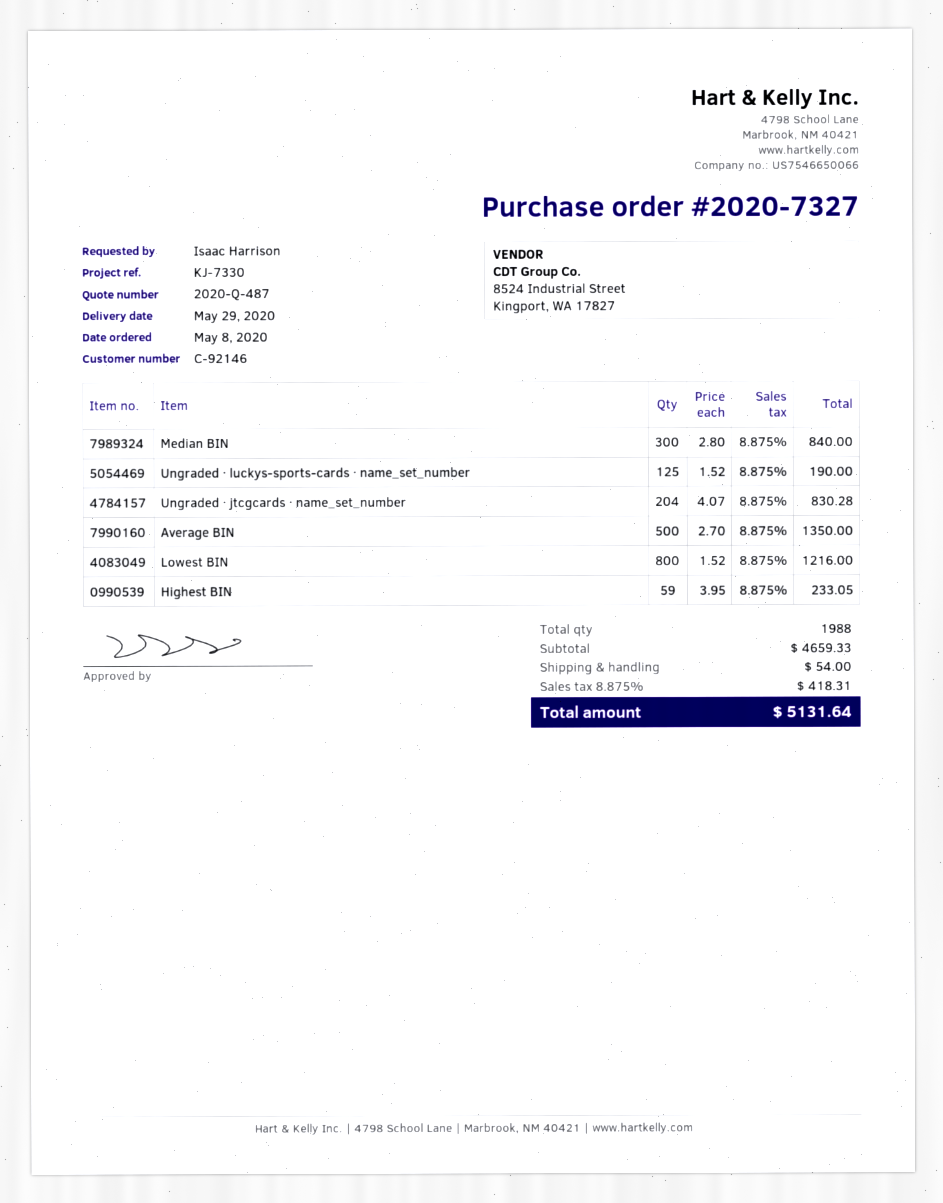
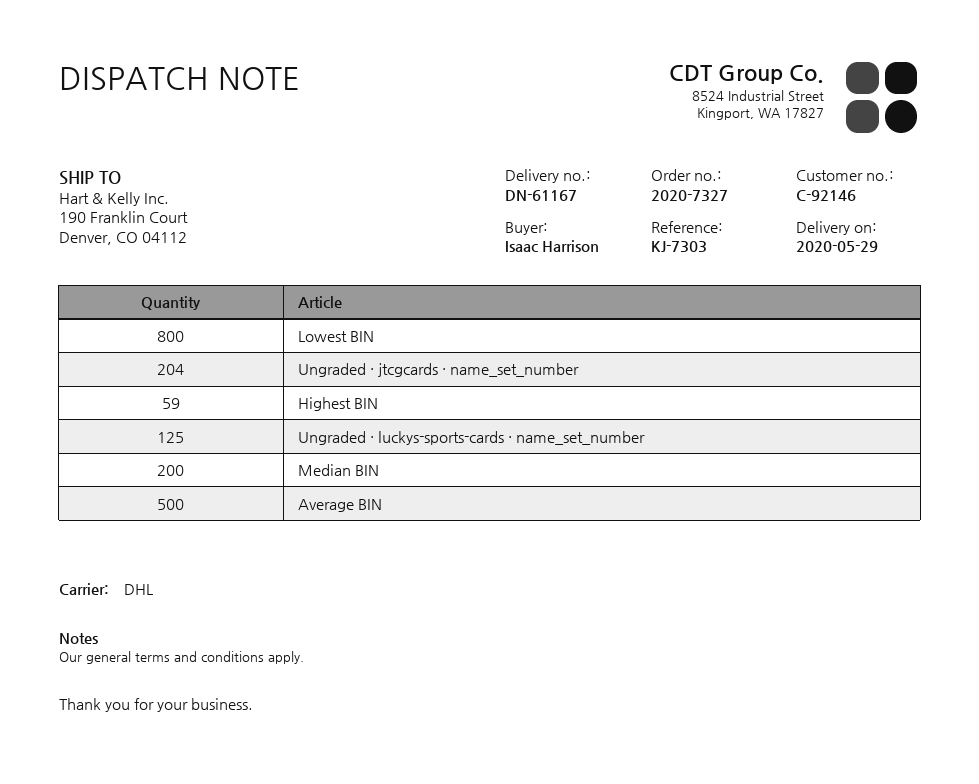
reference: KJ-7330 -> KJ-7303
Median BIN: 300 -> 200

